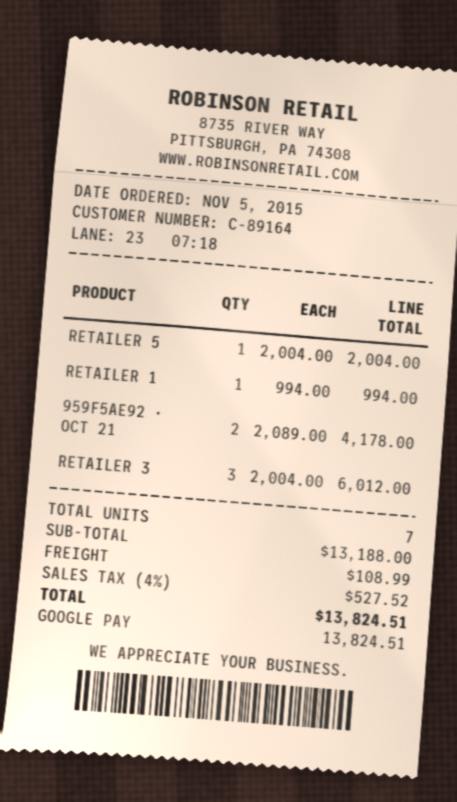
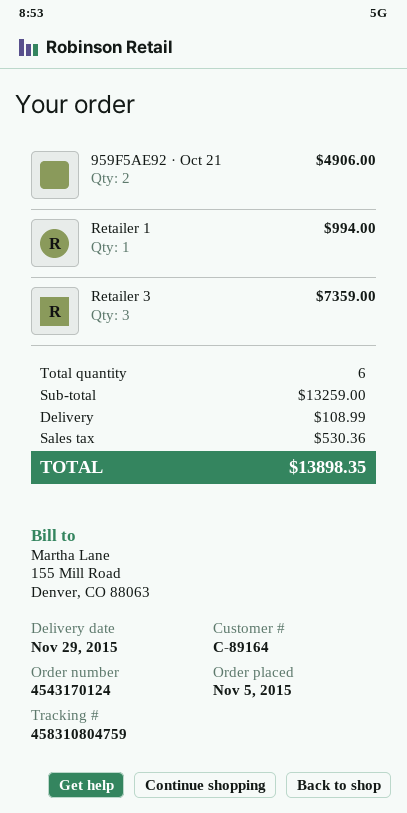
RETAILER 5: 1 for 2004.00 -> none
959F5AE92 · OCT 21: 2 for 4178.00 -> 2 for 4906.00
RETAILER 3: 3 for 6012.00 -> 3 for 7359.00
total quantity: 7 -> 6
subtotal: 13188.00 -> 13259.00
tax: 527.52 -> 530.36
total: 13824.51 -> 13898.35

